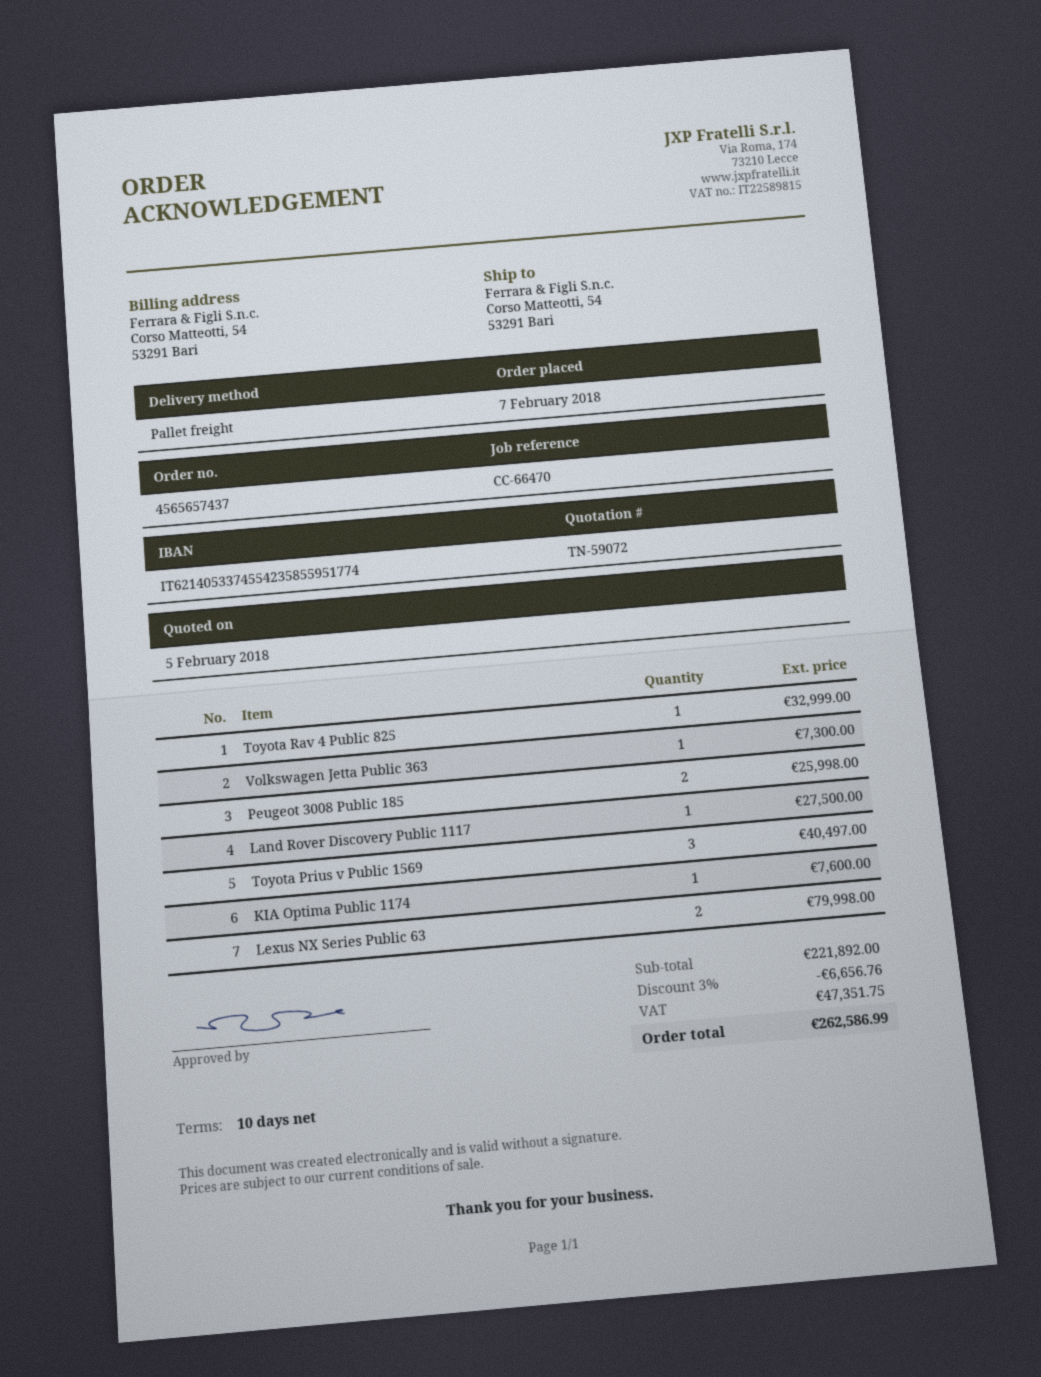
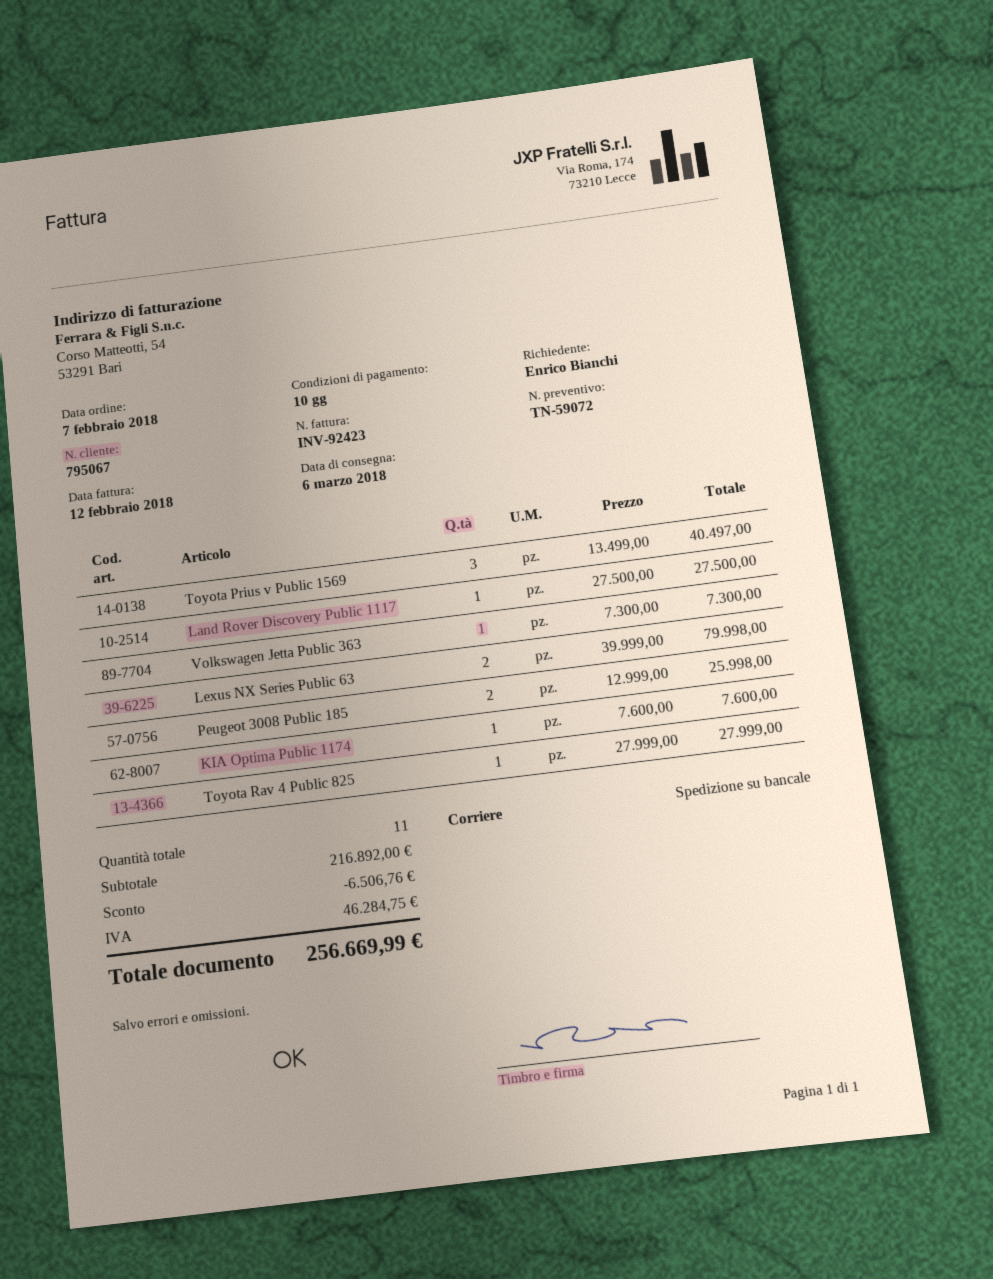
Toyota Rav 4 Public 825: 1 for 32999.00 -> 1 for 27999.00
subtotal: 221892.00 -> 216892.00
discount: 6656.76 -> 6506.76
tax: 47351.75 -> 46284.75
total: 262586.99 -> 256669.99

